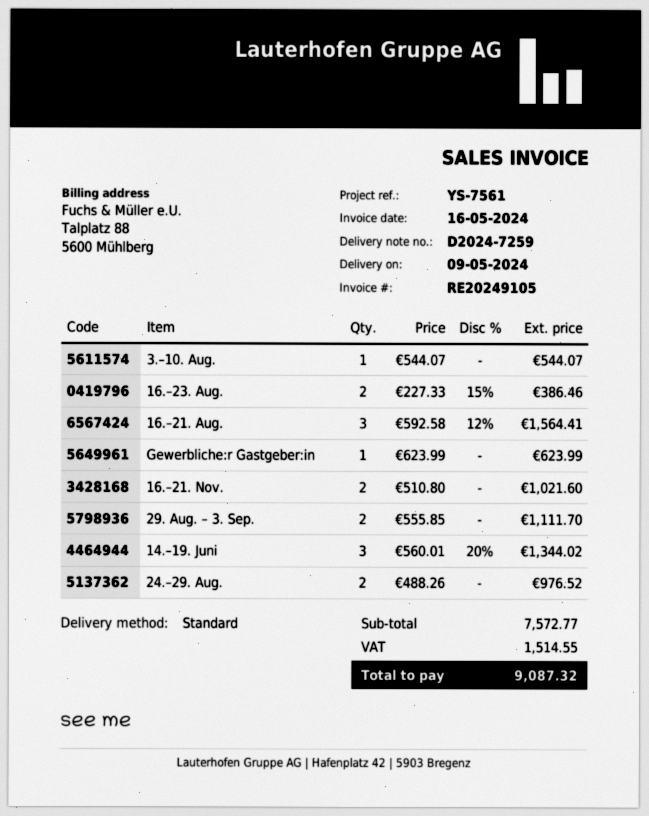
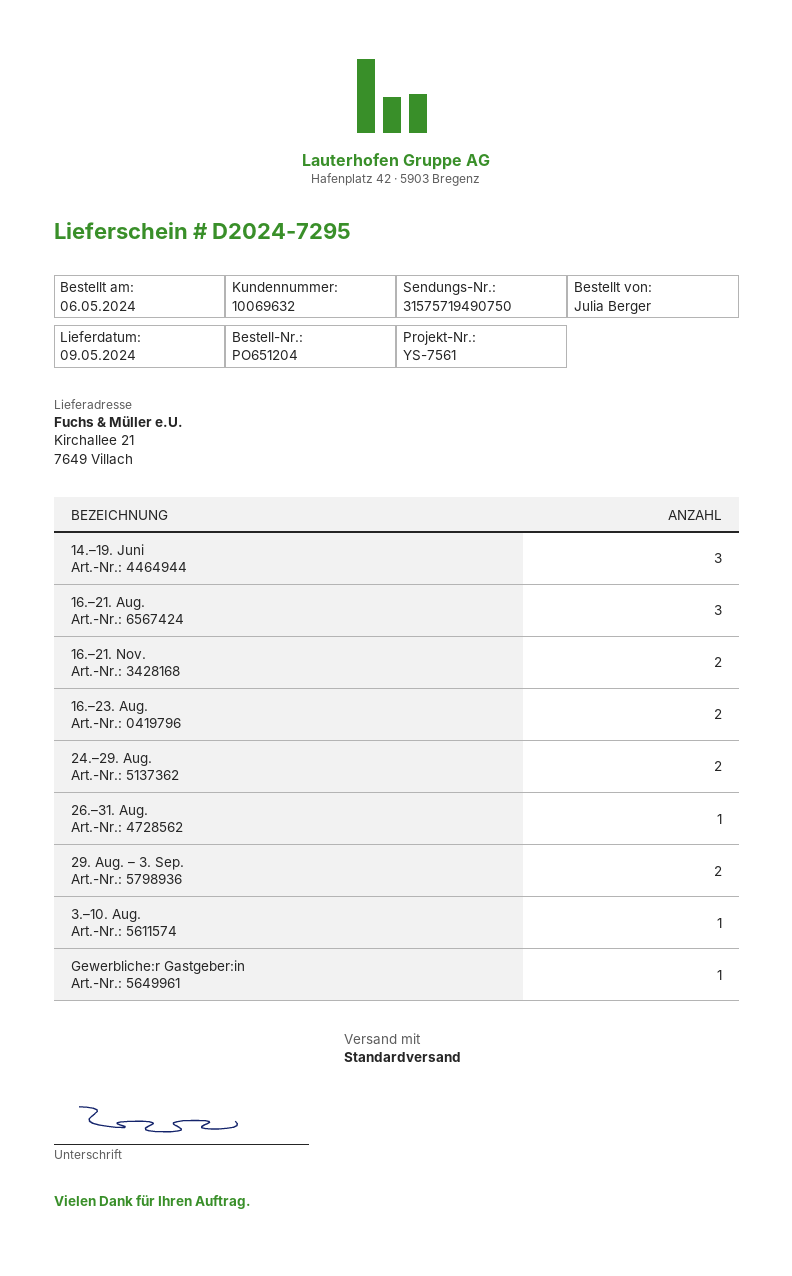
delivery note number: D2024-7259 -> D2024-7295
26.–31. Aug.: none -> 1

